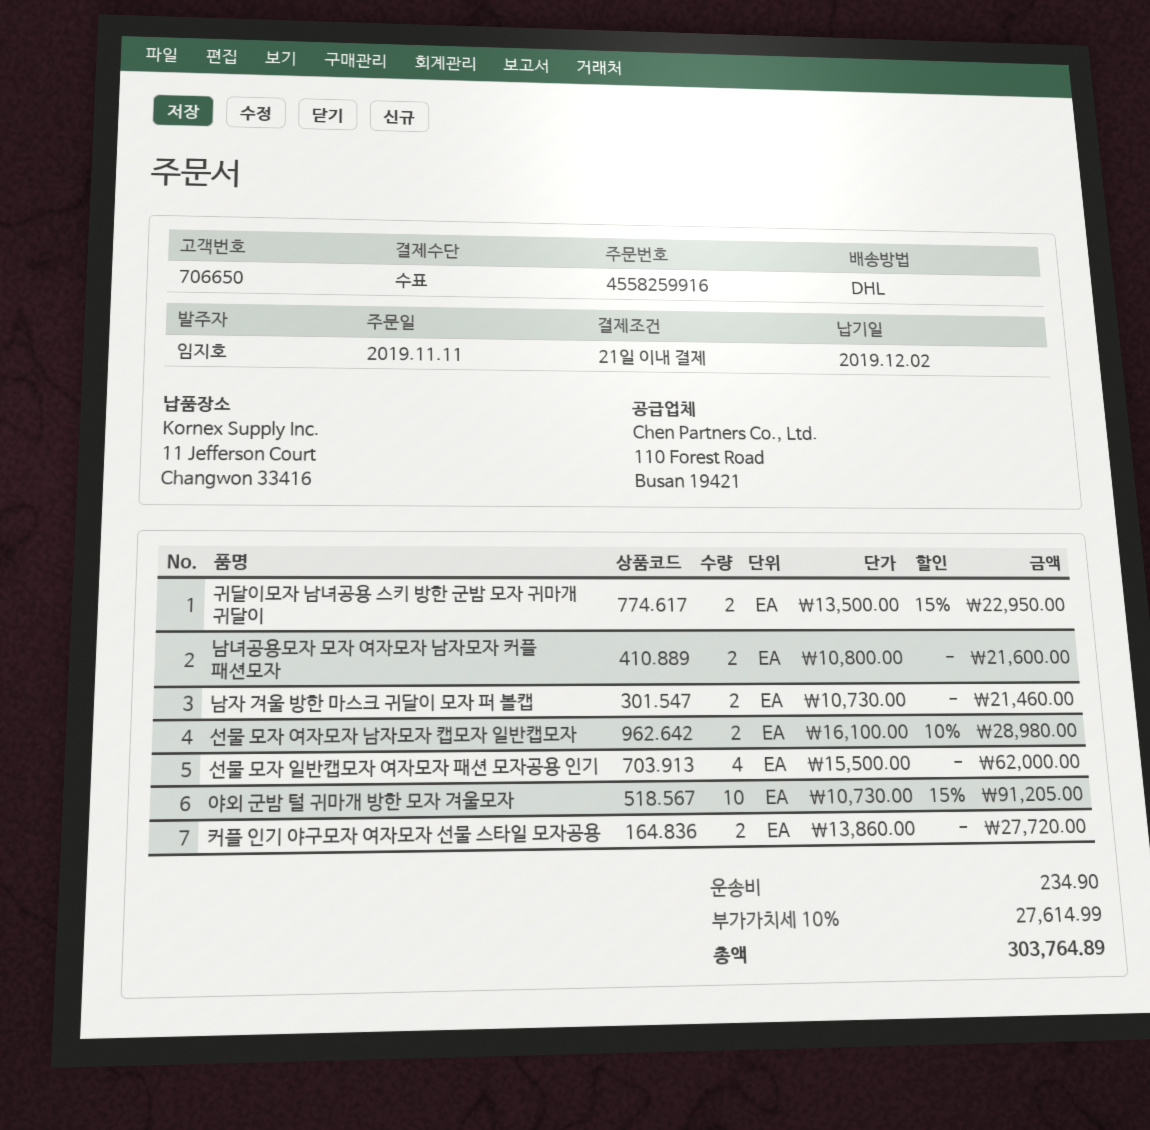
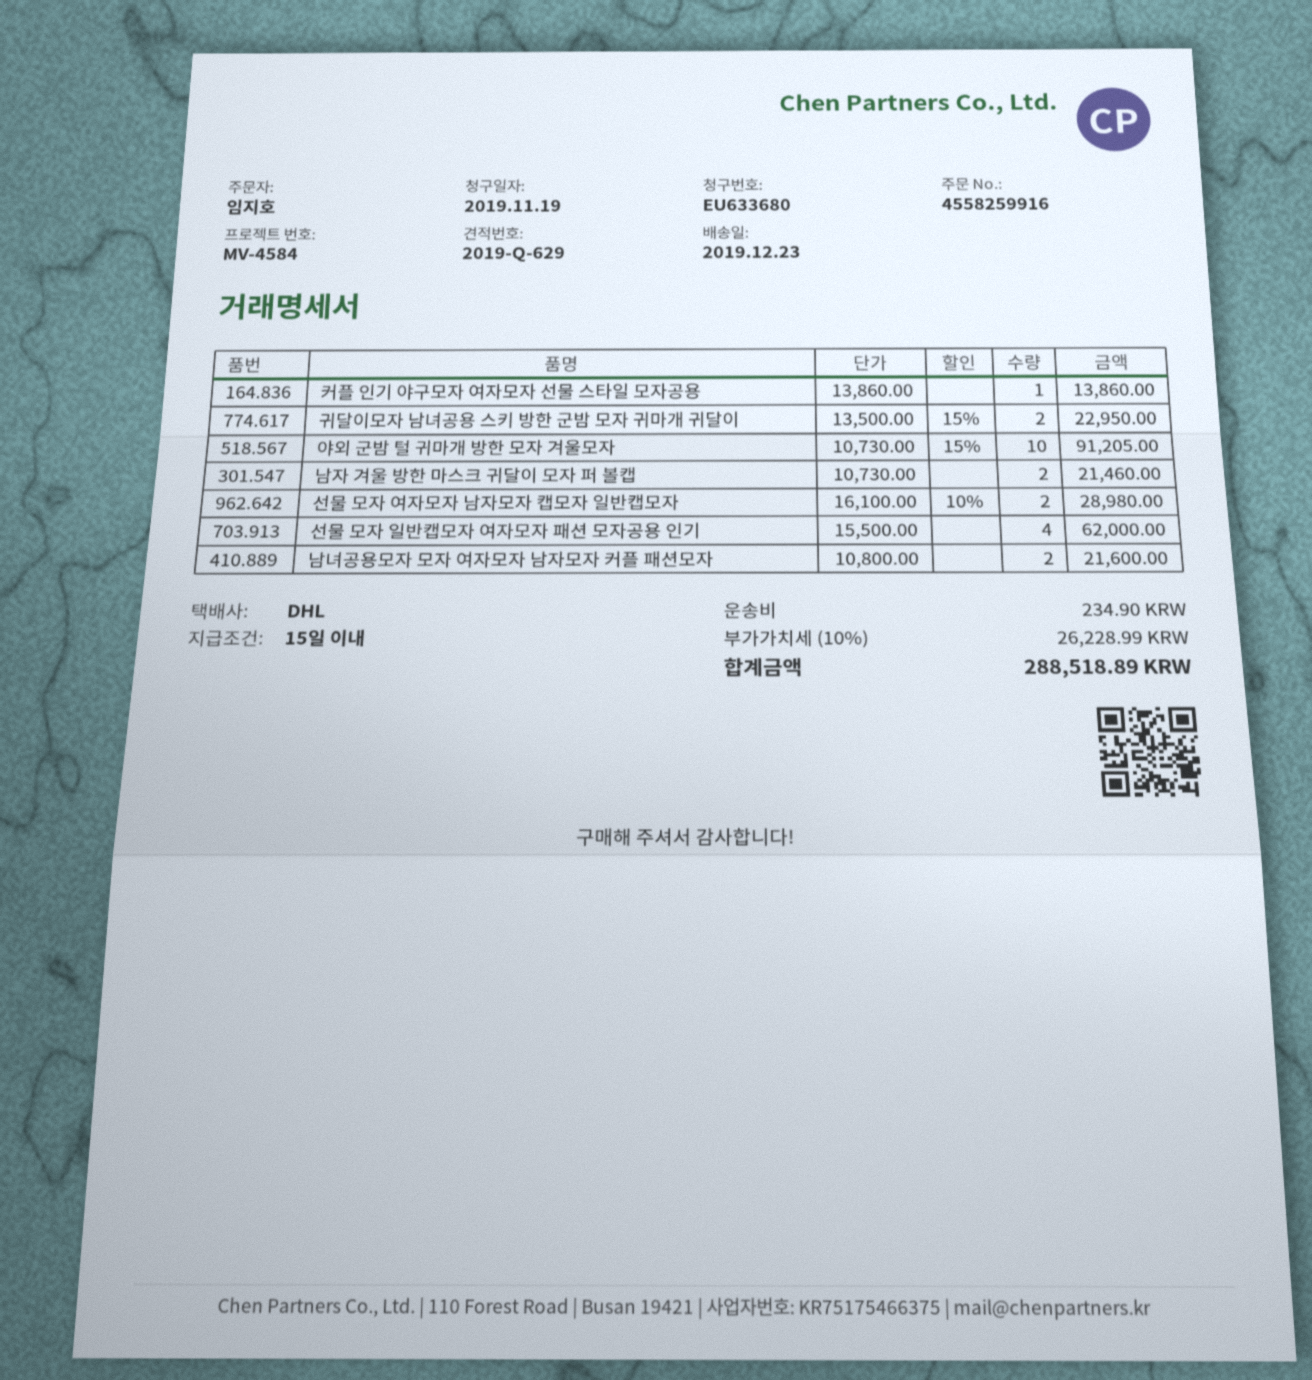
delivery date: 2019-12-02 -> 2019-12-23
payment terms: 21 days -> 15 days
커플 인기 야구모자 여자모자 선물 스타일 모자공용: 2 x 13860.00 = 27720.00 -> 1 x 13860.00 = 13860.00
tax: 10% = 27614.99 -> 10% = 26228.99
total: 303764.89 -> 288518.89

